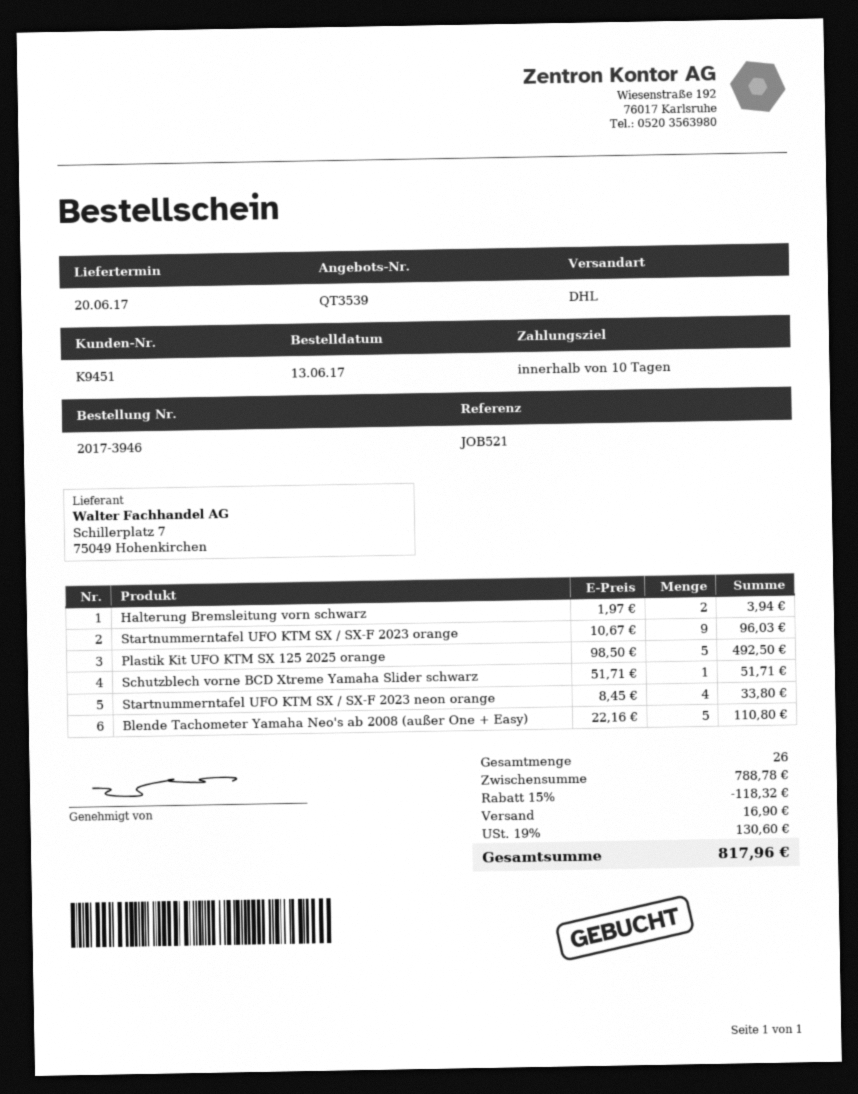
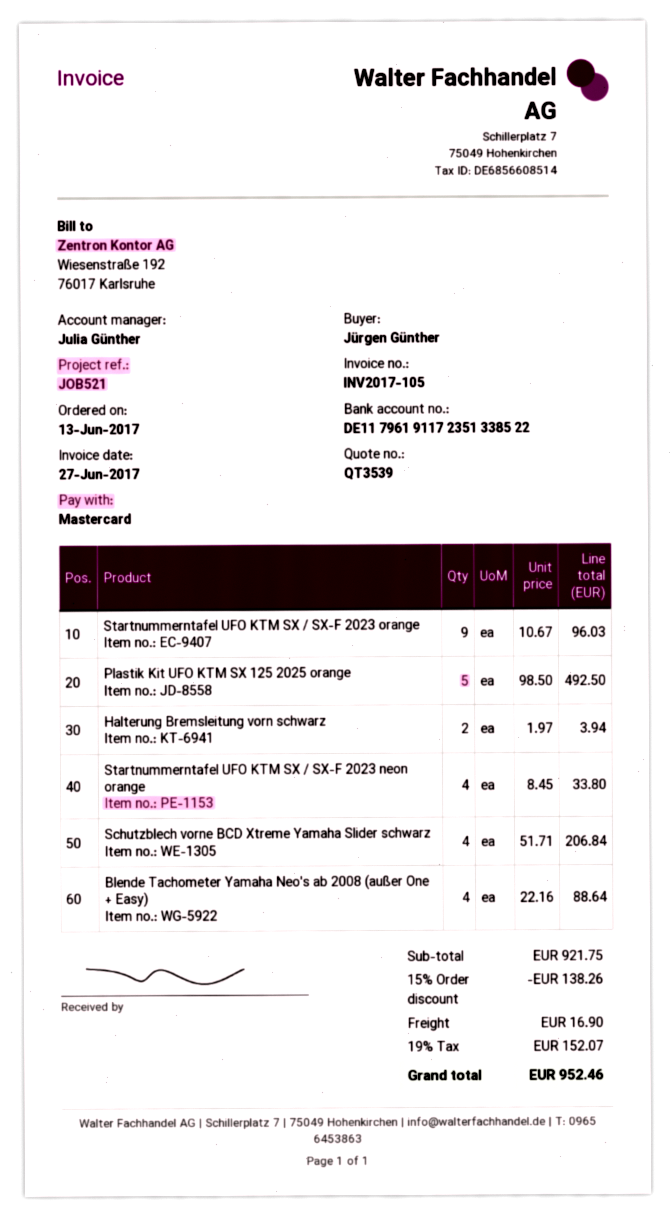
Schutzblech vorne BCD Xtreme Yamaha Slider schwarz: 1 x 51.71 = 51.71 -> 4 x 51.71 = 206.84
Blende Tachometer Yamaha Neo's ab 2008 (außer One + Easy): 5 x 22.16 = 110.80 -> 4 x 22.16 = 88.64
subtotal: 788.78 -> 921.75
discount: 15% = 118.32 -> 15% = 138.26
tax: 19% = 130.60 -> 19% = 152.07
total: 817.96 -> 952.46

